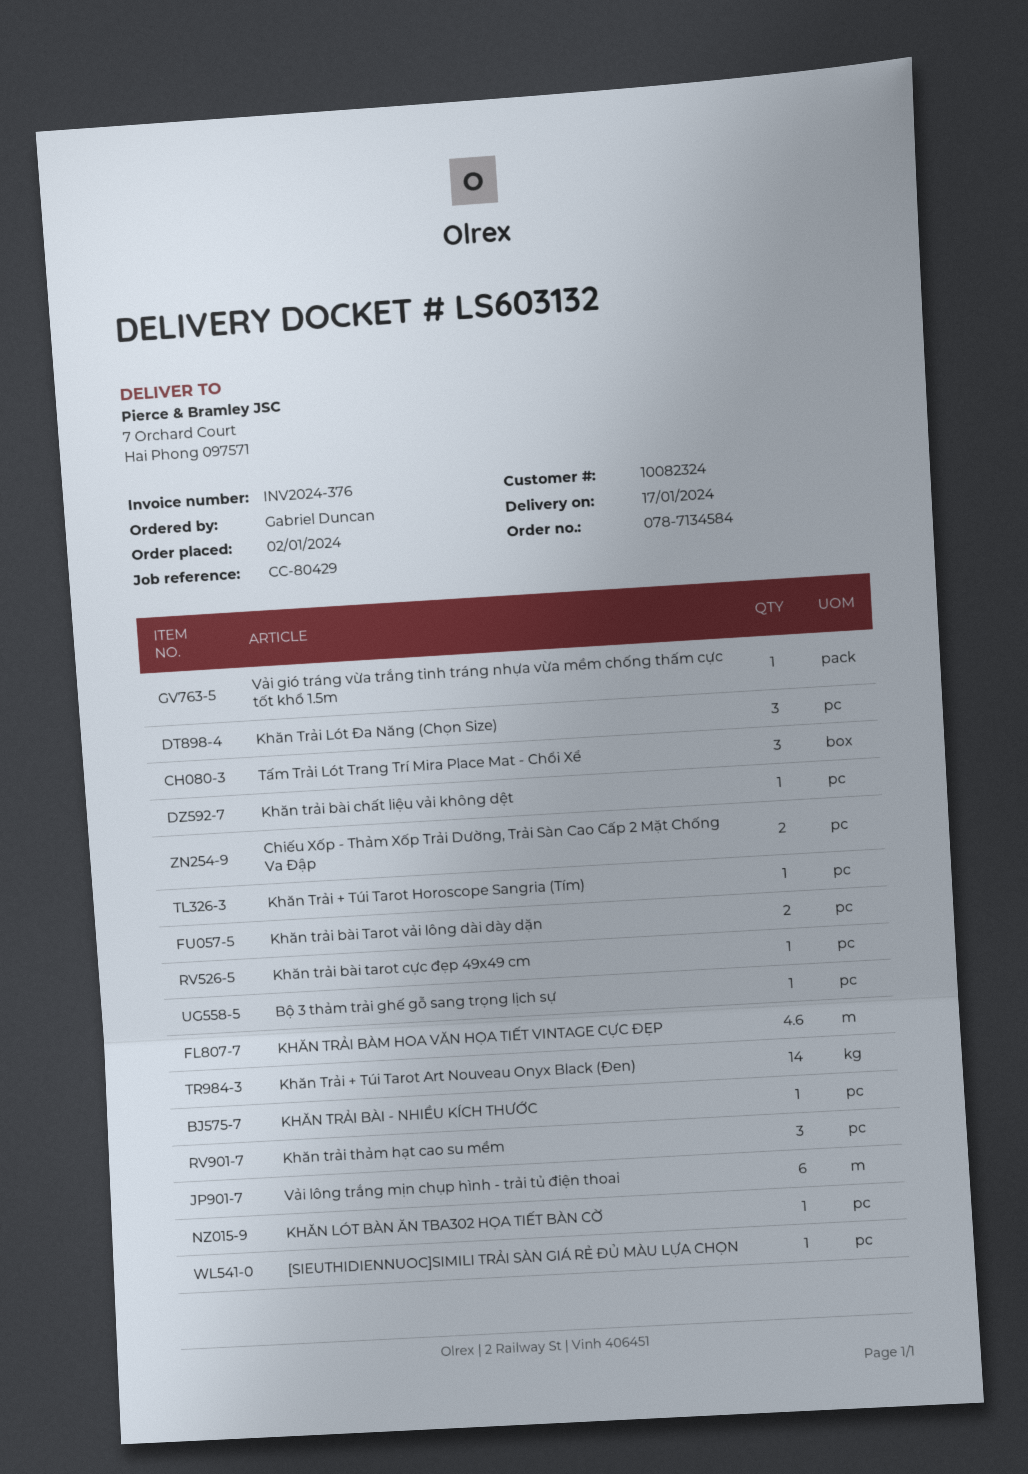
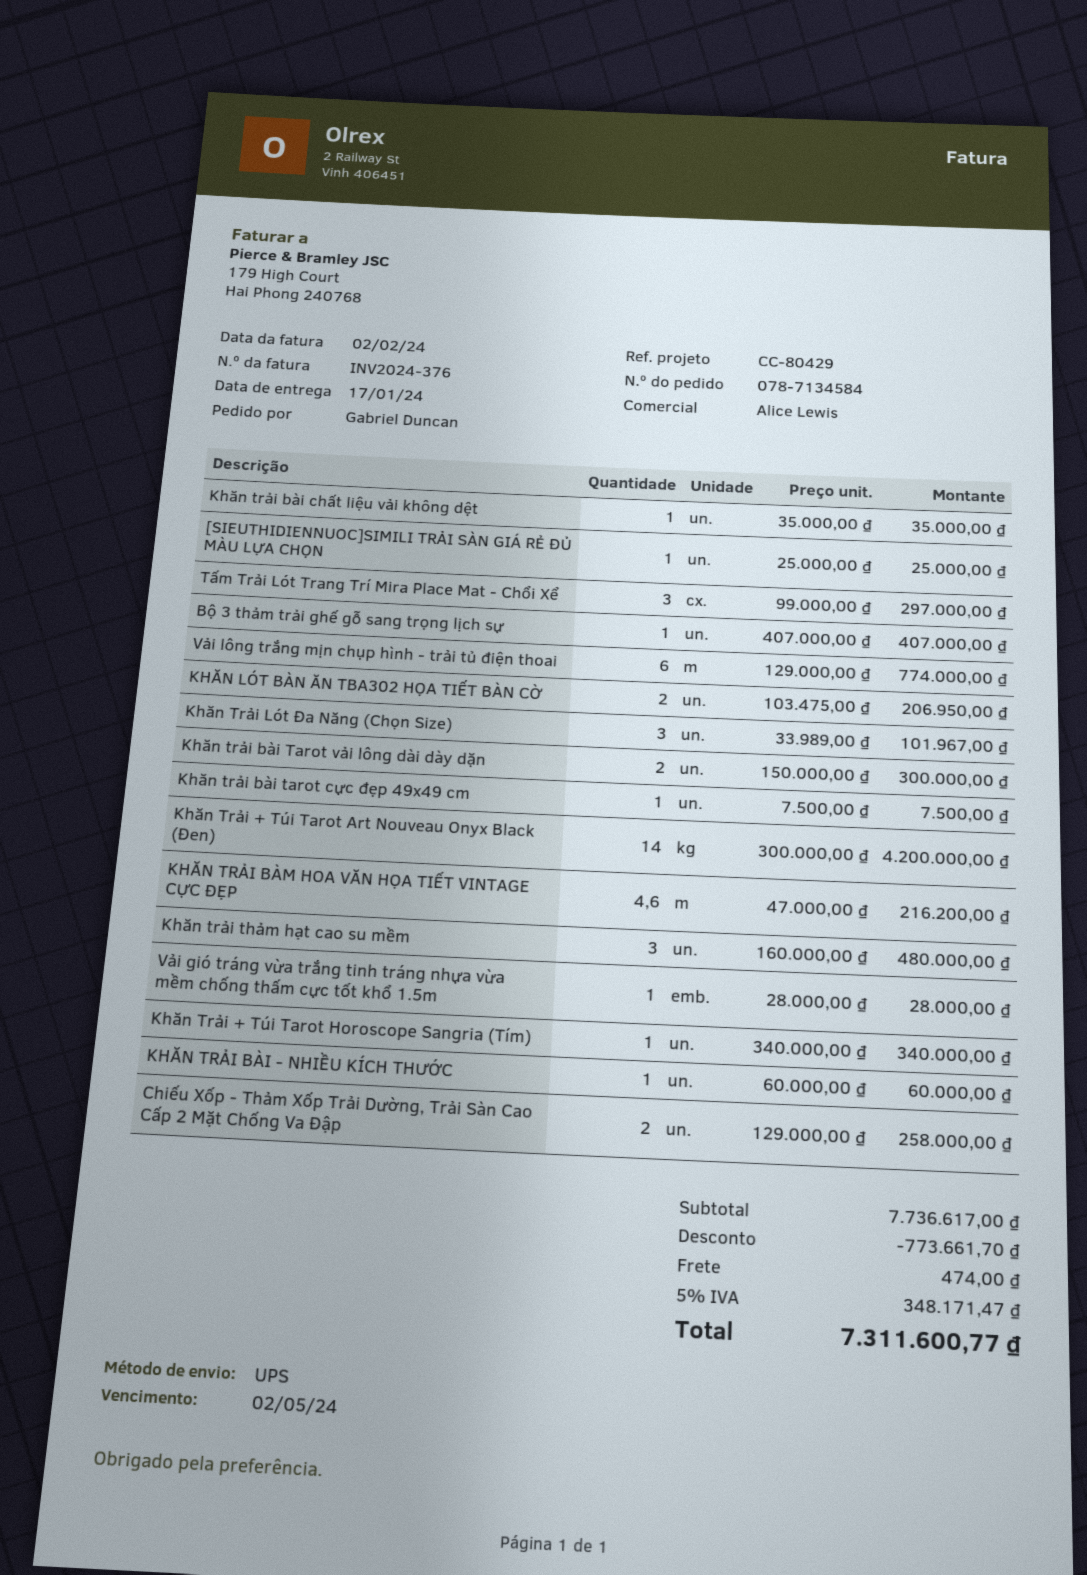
KHĂN LÓT BÀN ĂN TBA302 HỌA TIẾT BÀN CỜ: 1 -> 2

